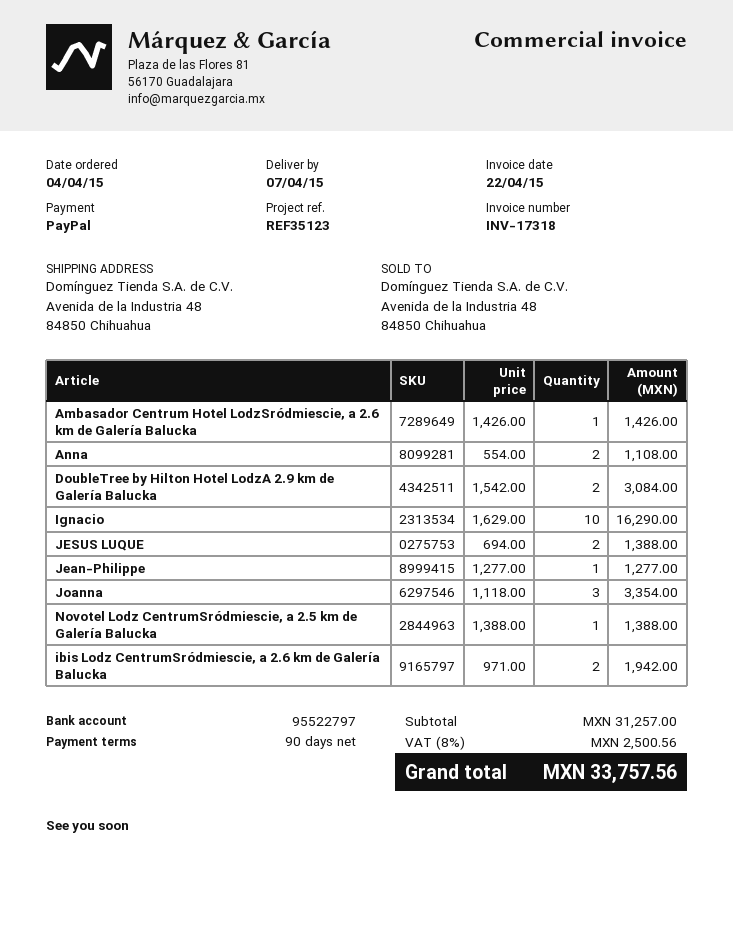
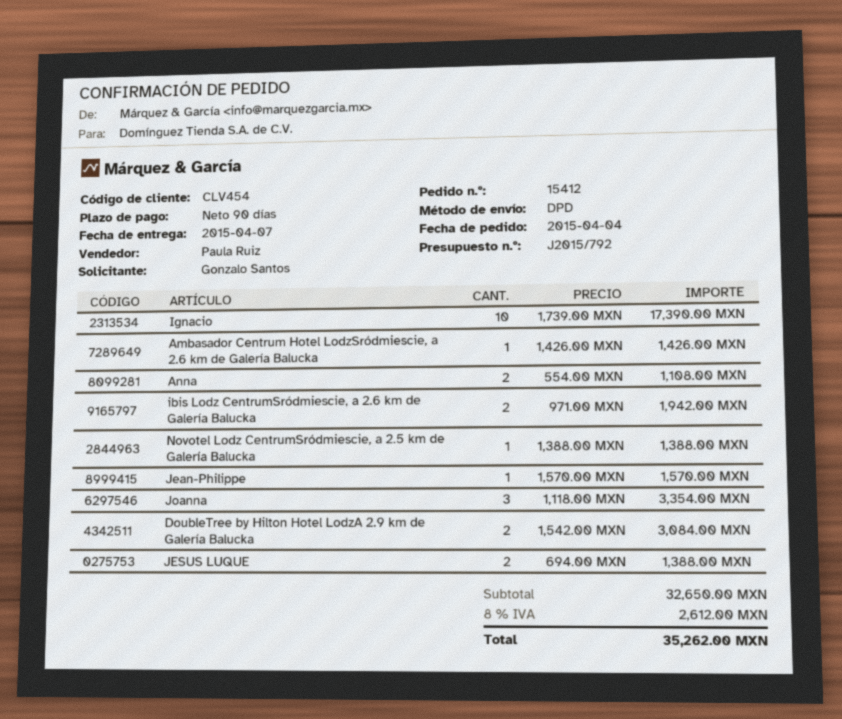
Ignacio: 10 x 1629.00 = 16290.00 -> 10 x 1739.00 = 17390.00
Jean-Philippe: 1 x 1277.00 = 1277.00 -> 1 x 1570.00 = 1570.00
subtotal: 31257.00 -> 32650.00
tax: 8% = 2500.56 -> 8% = 2612.00
total: 33757.56 -> 35262.00

